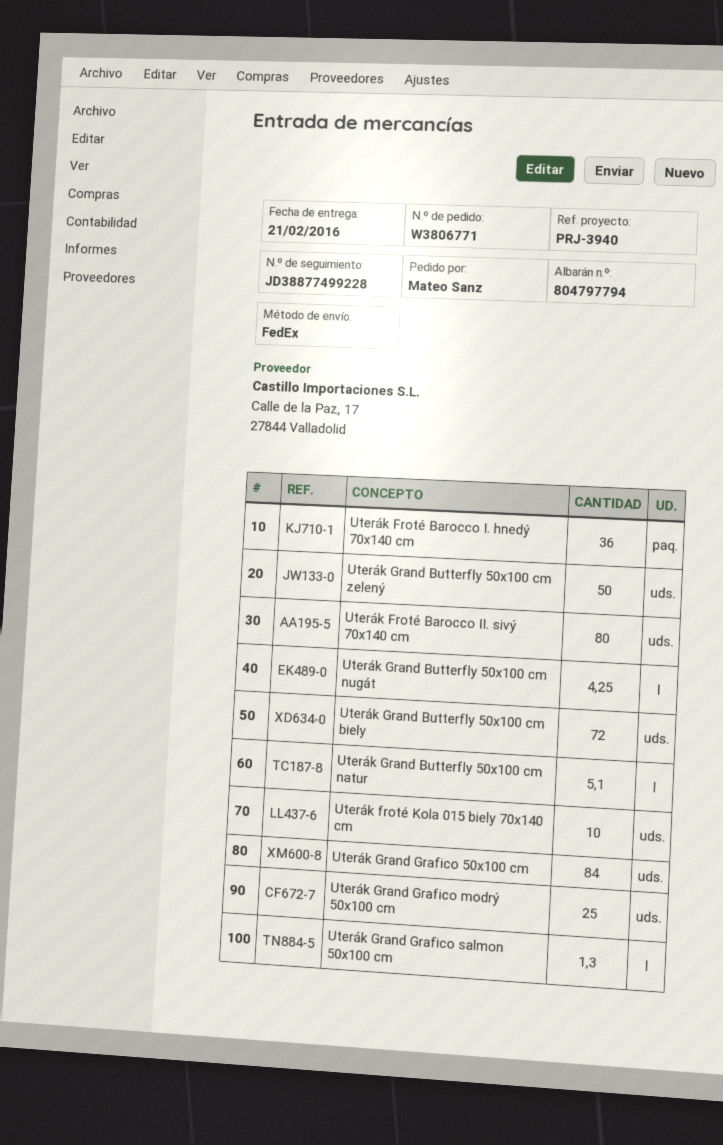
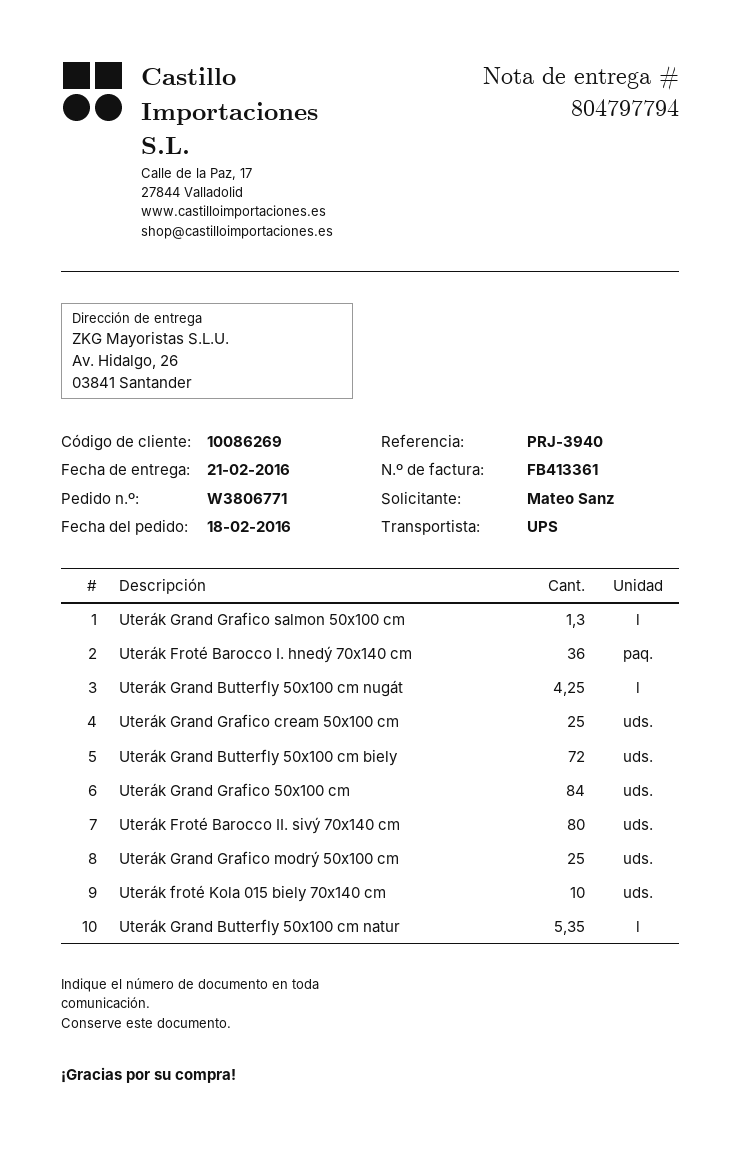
shipping method: FedEx -> UPS
Uterák Grand Butterfly 50x100 cm zelený: 50 -> none
Uterák Grand Butterfly 50x100 cm natur: 5.1 -> 5.35
Uterák Grand Grafico cream 50x100 cm: none -> 25

